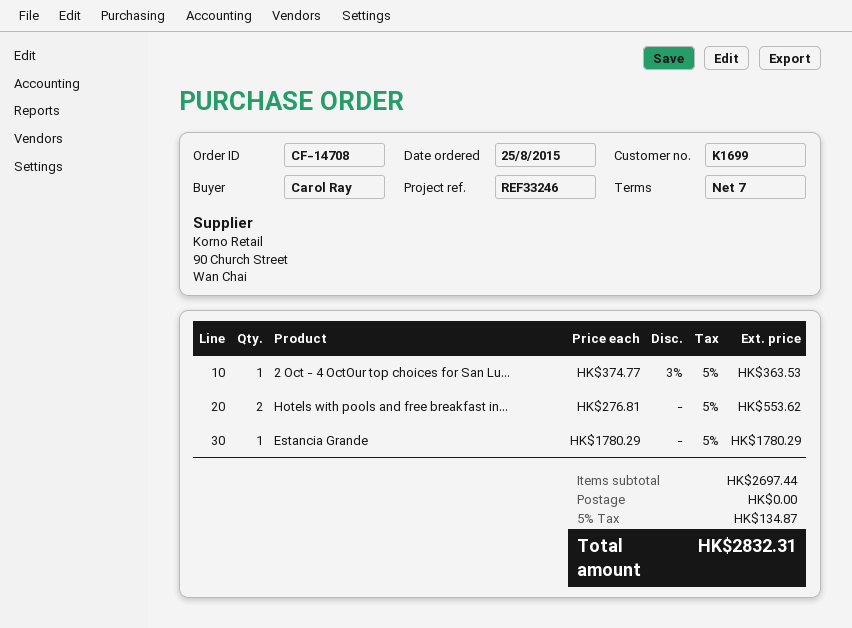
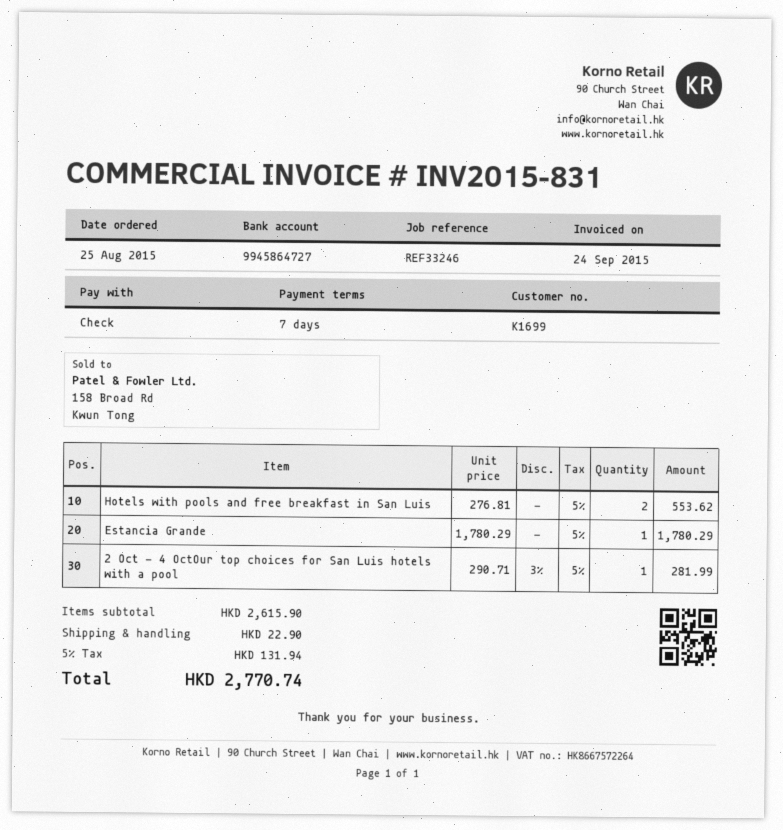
2 Oct - 4 OctOur top choices for San Lu...: 1 x 374.77 - 3% = 363.53 -> 1 x 290.71 - 3% = 281.99
subtotal: 2697.44 -> 2615.90
shipping: 0.00 -> 22.90
tax: 5% = 134.87 -> 5% = 131.94
total: 2832.31 -> 2770.74

